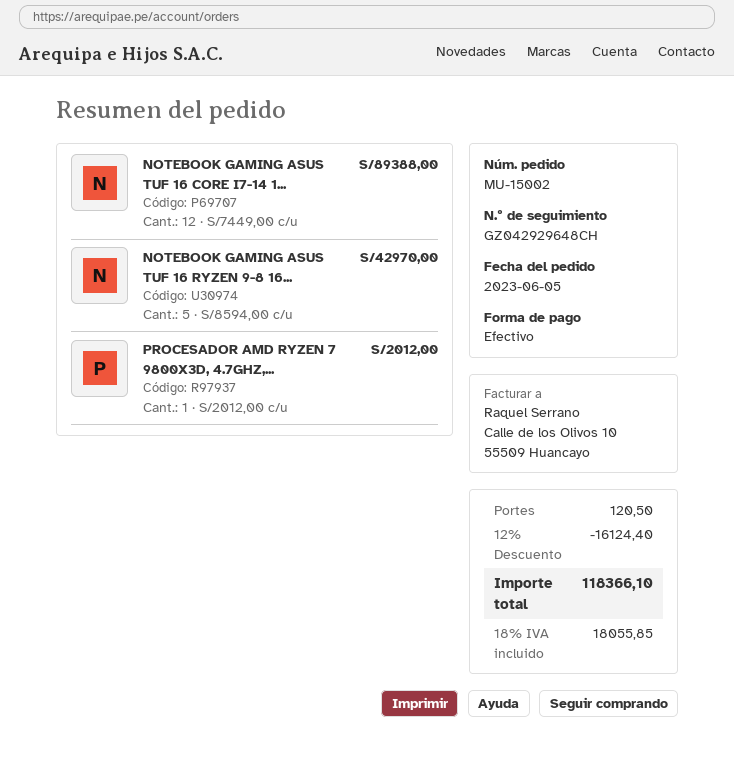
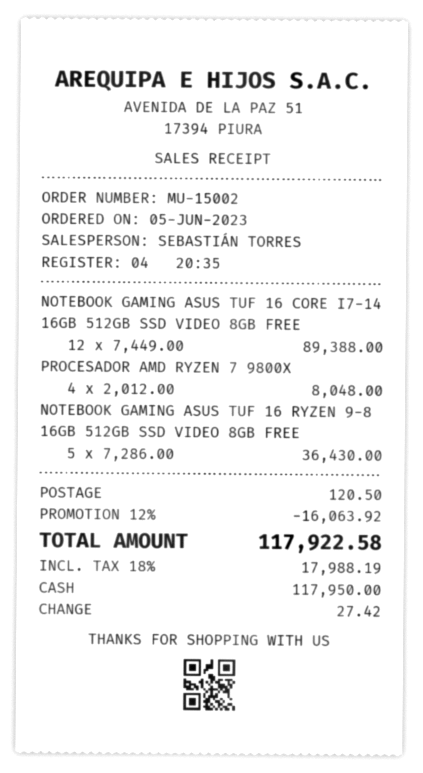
NOTEBOOK GAMING ASUS TUF 16 RYZEN 9-8 16...: 5 x 8594.00 = 42970.00 -> 5 x 7286.00 = 36430.00
PROCESADOR AMD RYZEN 7 9800X3D, 4.7GHZ,...: 1 x 2012.00 = 2012.00 -> 4 x 2012.00 = 8048.00
discount: 12% = 16124.40 -> 12% = 16063.92
tax: 18% = 18055.85 -> 18% = 17988.19
total: 118366.10 -> 117922.58

